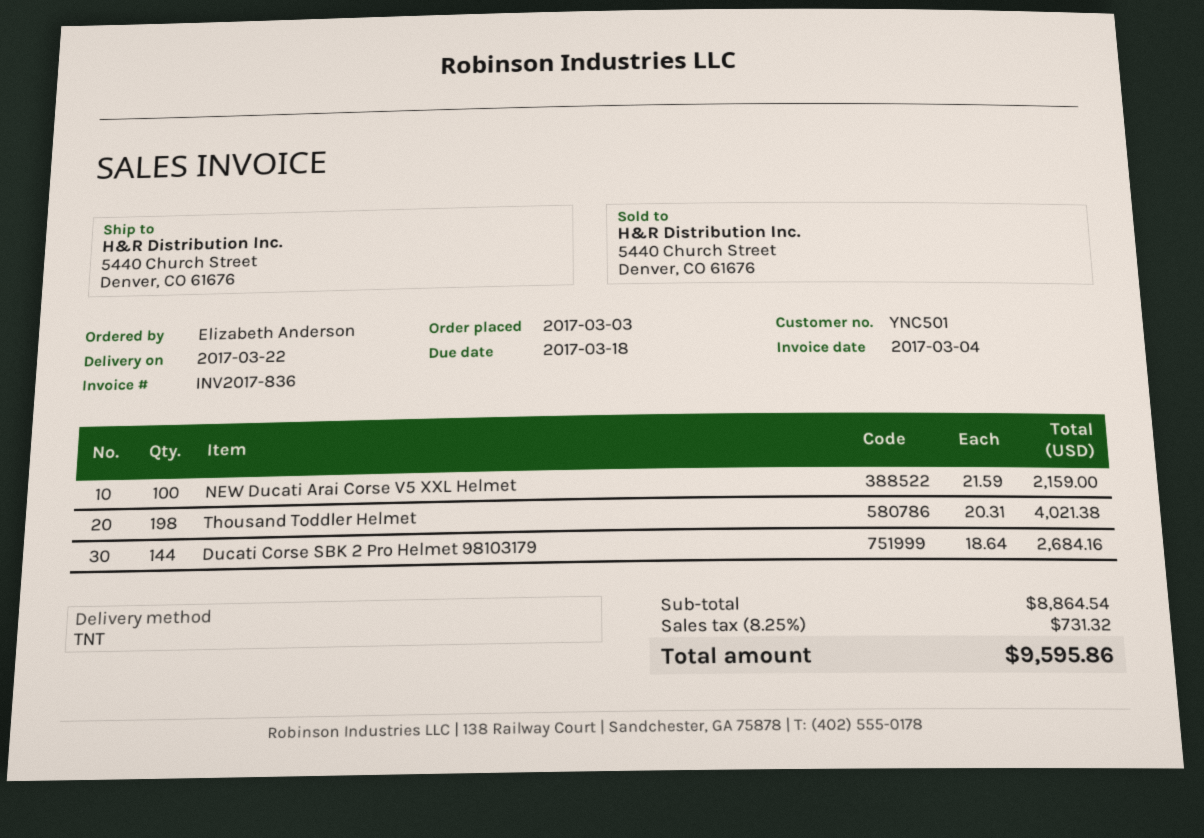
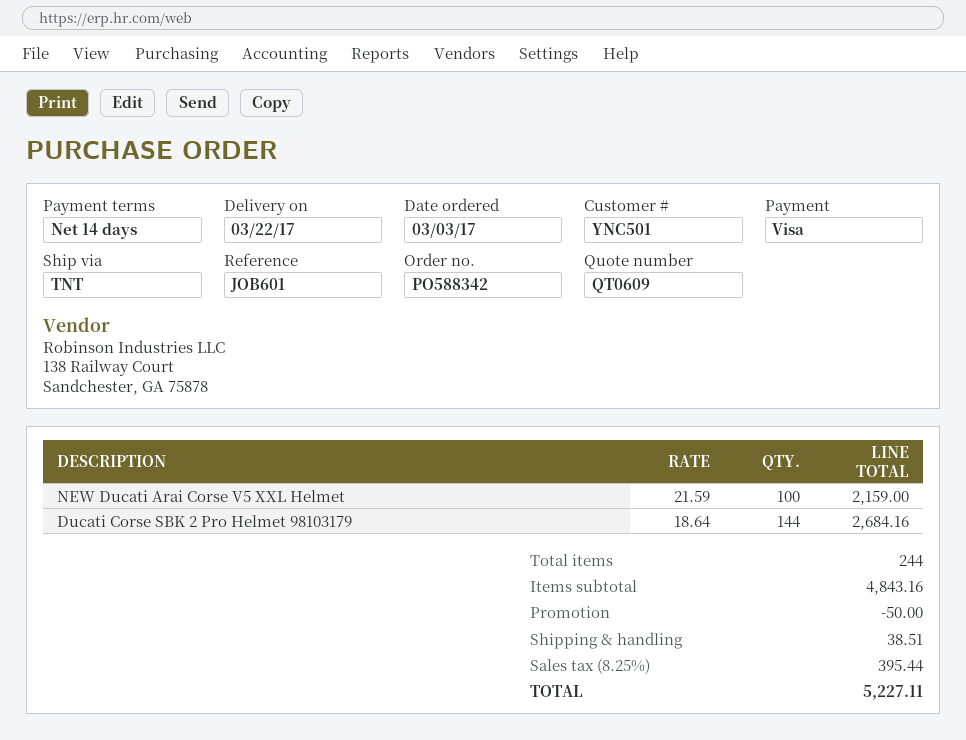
Thousand Toddler Helmet: 198 x 20.31 = 4021.38 -> none
subtotal: 8864.54 -> 4843.16
discount: none -> 50.00
shipping: none -> 38.51
tax: 8.25% = 731.32 -> 8.25% = 395.44
total: 9595.86 -> 5227.11

